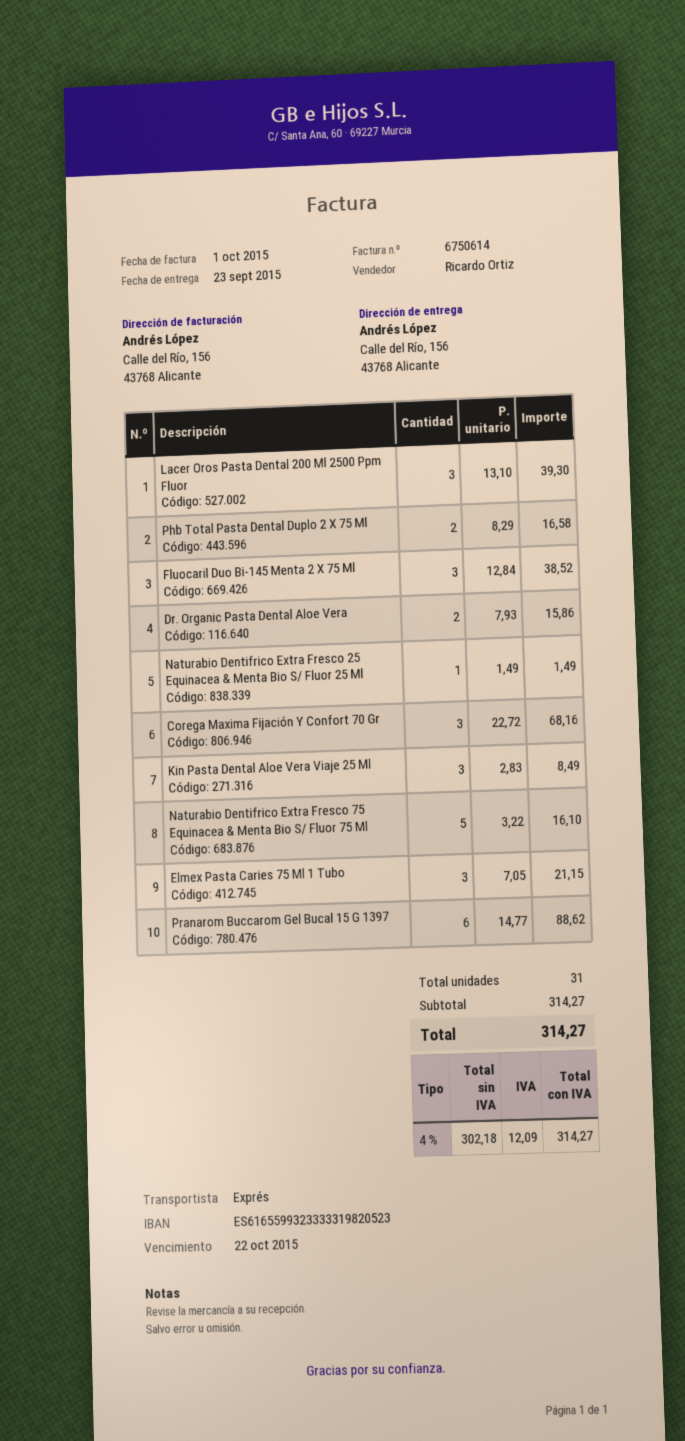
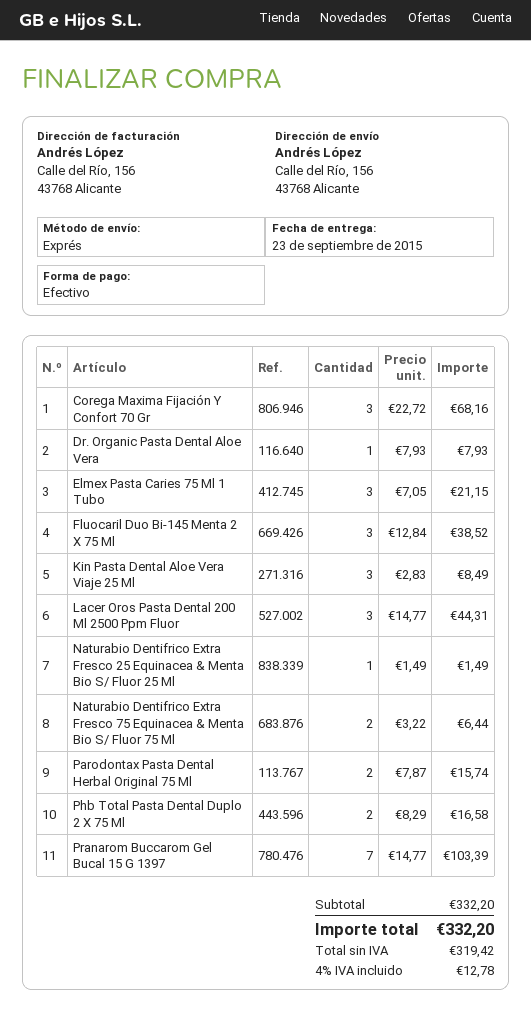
Lacer Oros Pasta Dental 200 Ml 2500 Ppm Fluor: 3 x 13.10 = 39.30 -> 3 x 14.77 = 44.31
Dr. Organic Pasta Dental Aloe Vera: 2 x 7.93 = 15.86 -> 1 x 7.93 = 7.93
Naturabio Dentifrico Extra Fresco 75 Equinacea & Menta Bio S/ Fluor 75 Ml: 5 x 3.22 = 16.10 -> 2 x 3.22 = 6.44
Pranarom Buccarom Gel Bucal 15 G 1397: 6 x 14.77 = 88.62 -> 7 x 14.77 = 103.39
Parodontax Pasta Dental Herbal Original 75 Ml: none -> 2 x 7.87 = 15.74
subtotal: 314.27 -> 332.20
net: 302.18 -> 319.42
tax: 4% = 12.09 -> 4% = 12.78
total: 314.27 -> 332.20

